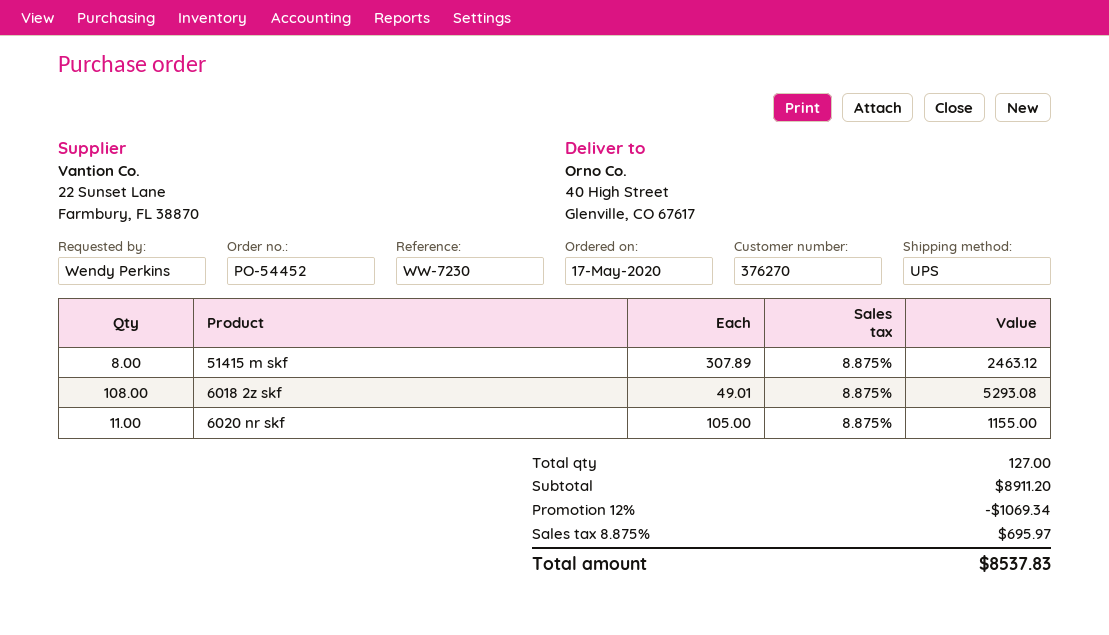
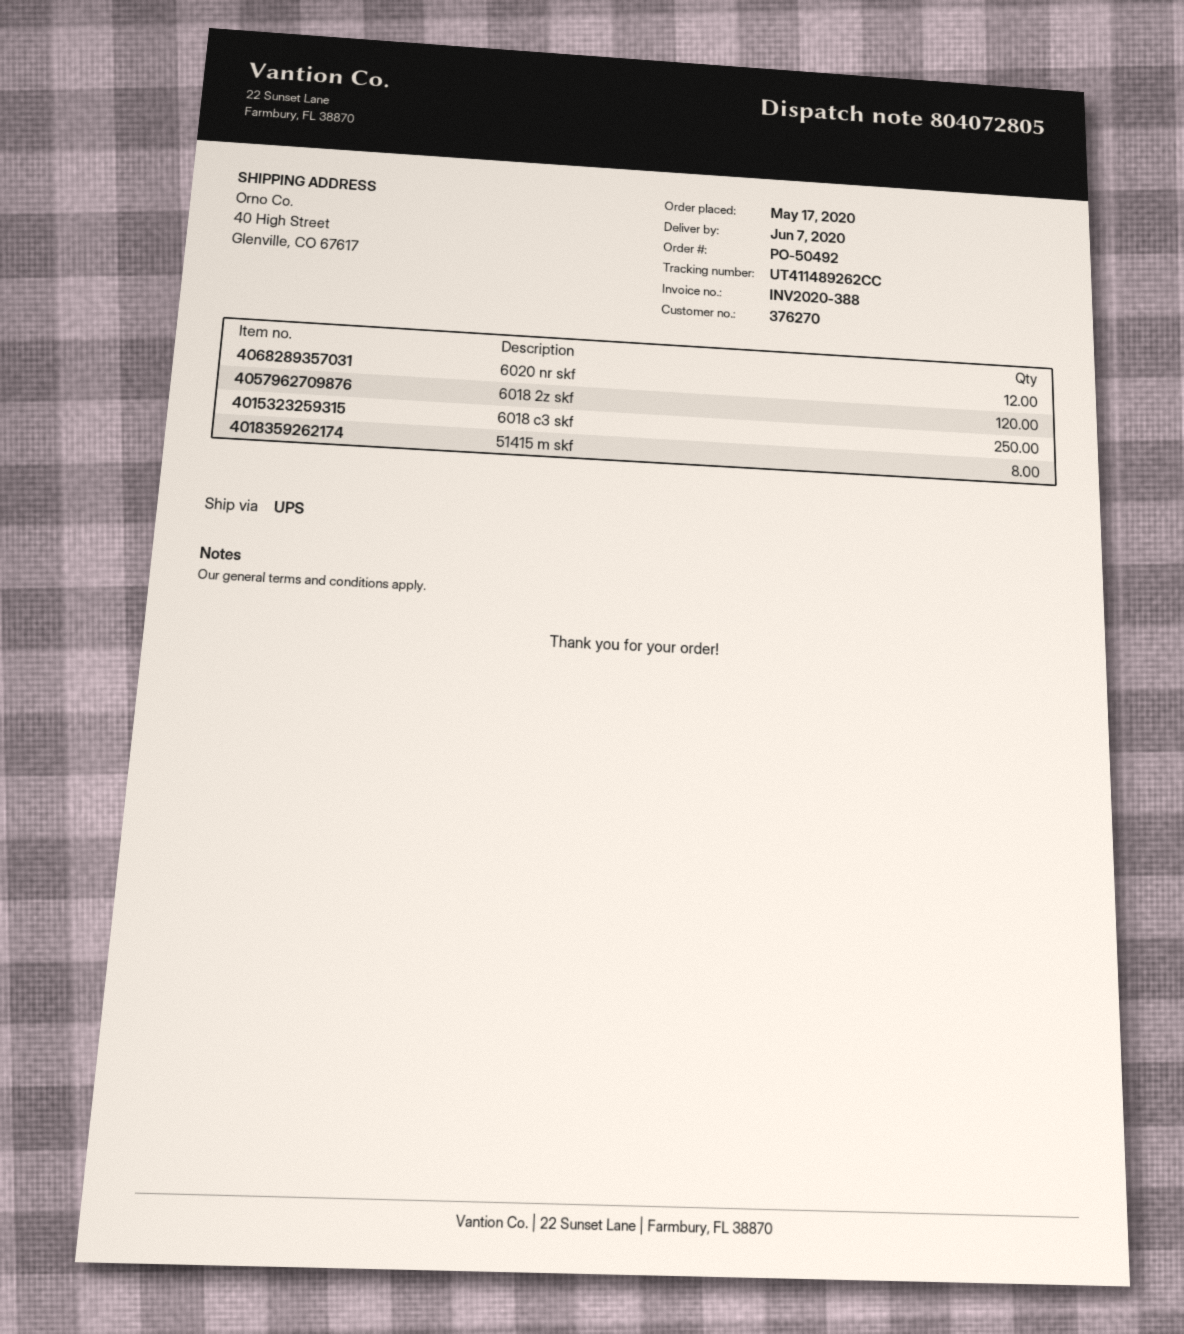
order number: PO-54452 -> PO-50492
6018 2z skf: 108 -> 120
6020 nr skf: 11 -> 12
6018 c3 skf: none -> 250

